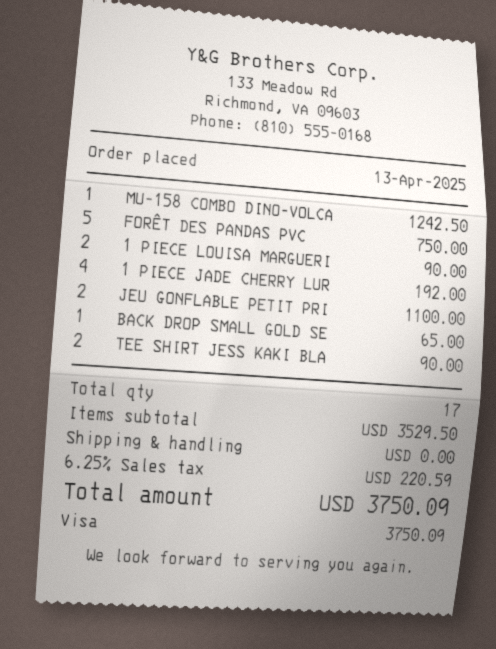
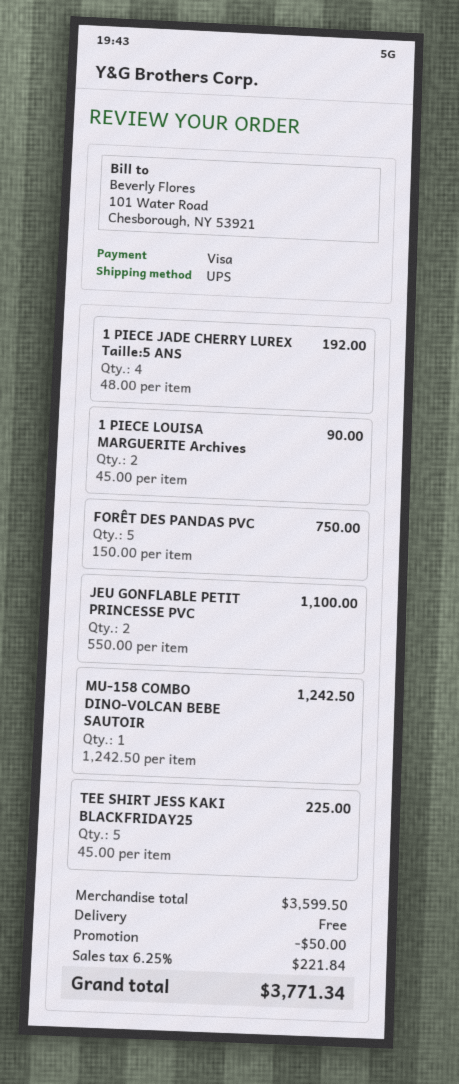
BACK DROP SMALL GOLD SE: 1 for 65.00 -> none
TEE SHIRT JESS KAKI BLA: 2 for 90.00 -> 5 for 225.00
subtotal: 3529.50 -> 3599.50
discount: none -> 50.00
tax: 6.25% = 220.59 -> 6.25% = 221.84
total: 3750.09 -> 3771.34

